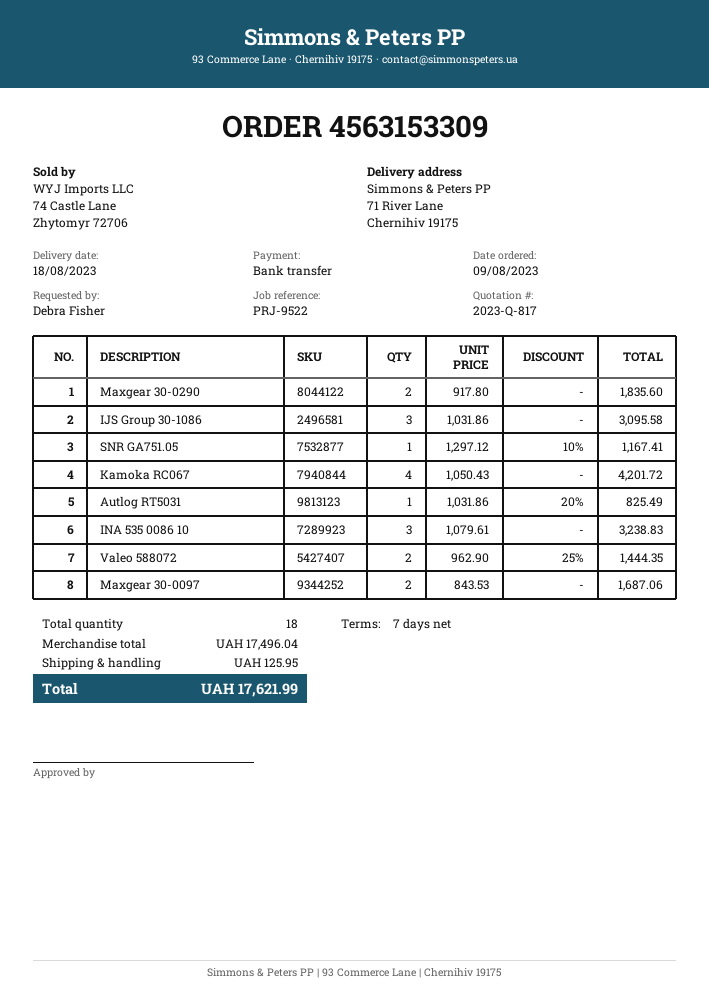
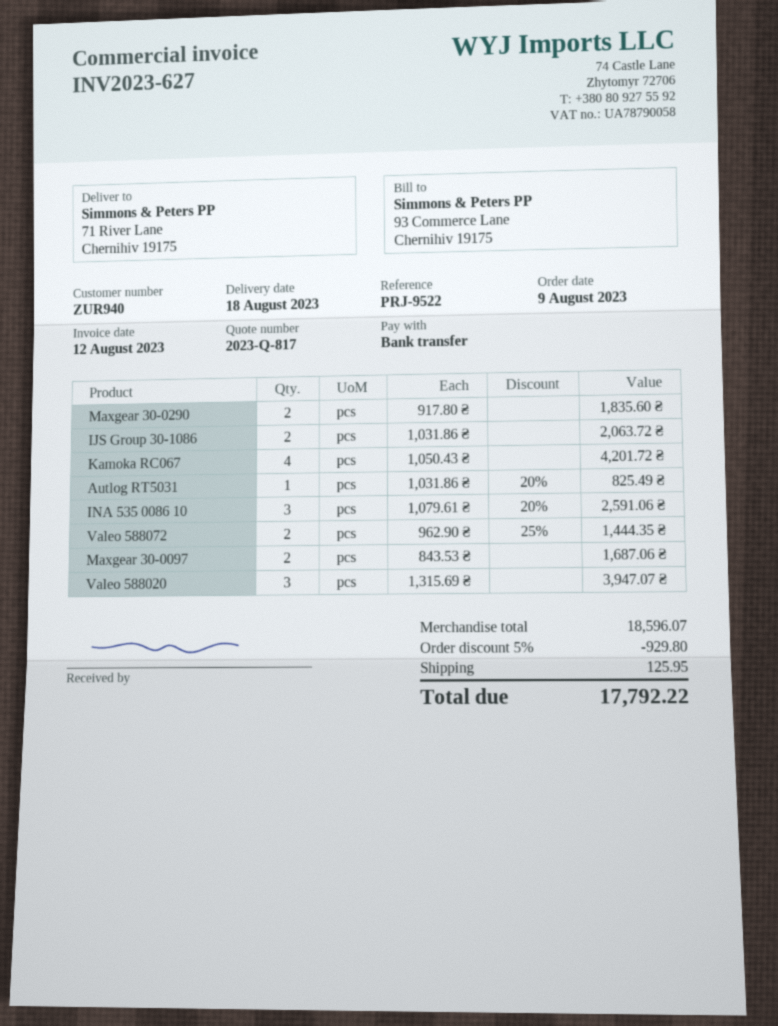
IJS Group 30-1086: 3 x 1031.86 = 3095.58 -> 2 x 1031.86 = 2063.72
SNR GA751.05: 1 x 1297.12 - 10% = 1167.41 -> none
INA 535 0086 10: 3 x 1079.61 = 3238.83 -> 3 x 1079.61 - 20% = 2591.06
Valeo 588020: none -> 3 x 1315.69 = 3947.07
subtotal: 17496.04 -> 18596.07
discount: none -> 5% = 929.80
total: 17621.99 -> 17792.22

